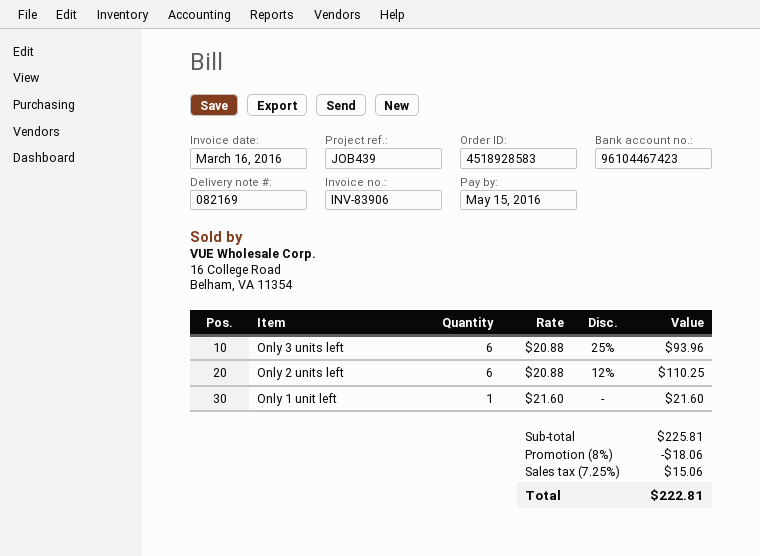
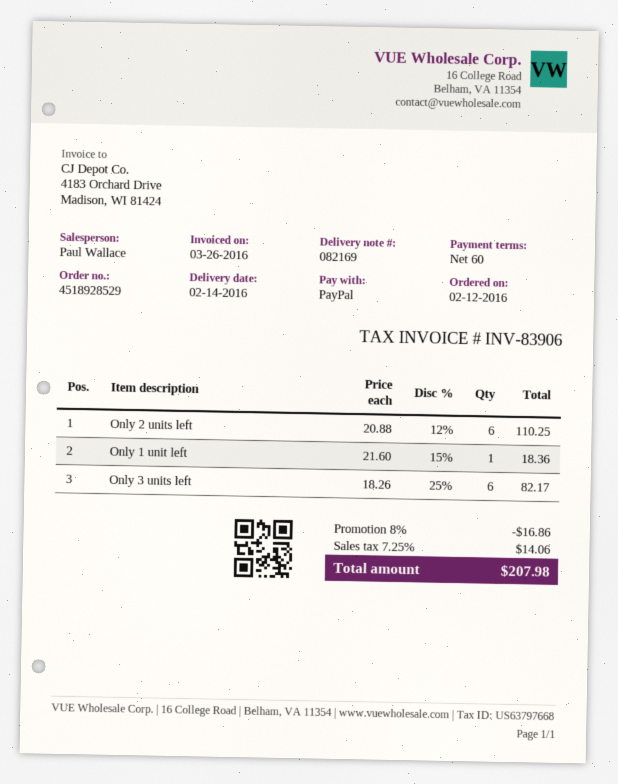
order number: 4518928583 -> 4518928529
invoice date: 2016-03-16 -> 2016-03-26
Only 3 units left: 6 x 20.88 - 25% = 93.96 -> 6 x 18.26 - 25% = 82.17
Only 1 unit left: 1 x 21.60 = 21.60 -> 1 x 21.60 - 15% = 18.36
discount: 8% = 18.06 -> 8% = 16.86
tax: 7.25% = 15.06 -> 7.25% = 14.06
total: 222.81 -> 207.98

